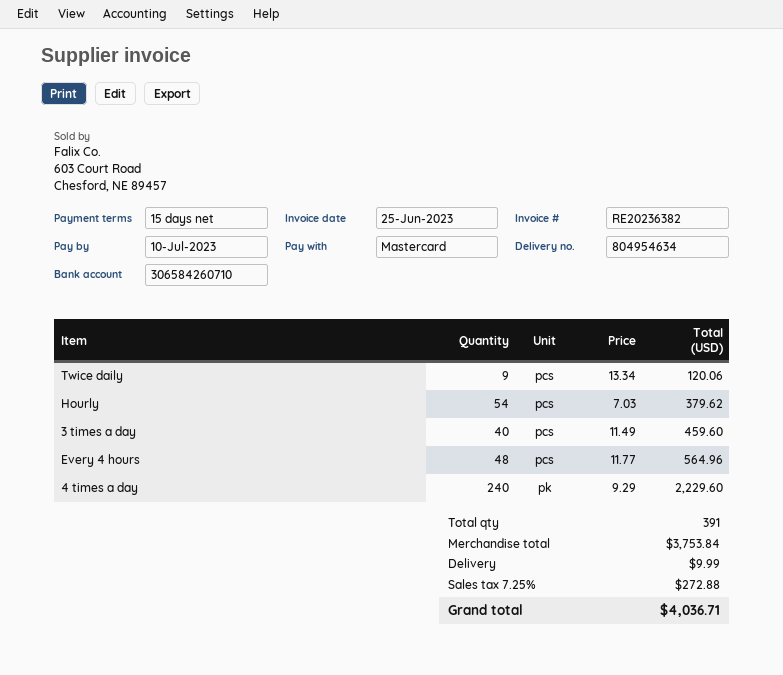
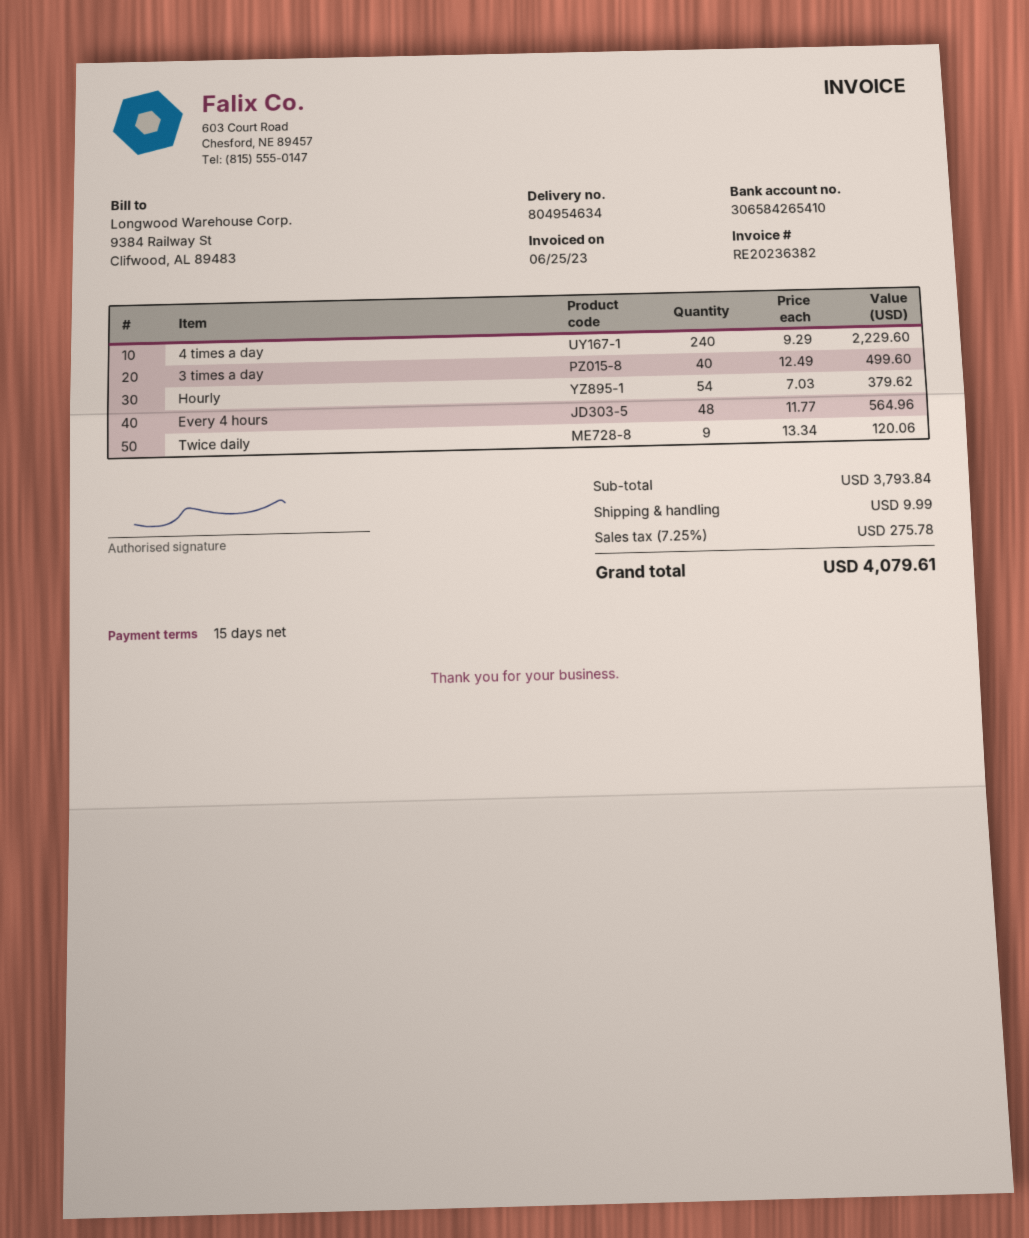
bank account: 306584260710 -> 306584265410
3 times a day: 40 x 11.49 = 459.60 -> 40 x 12.49 = 499.60
subtotal: 3753.84 -> 3793.84
tax: 7.25% = 272.88 -> 7.25% = 275.78
total: 4036.71 -> 4079.61

